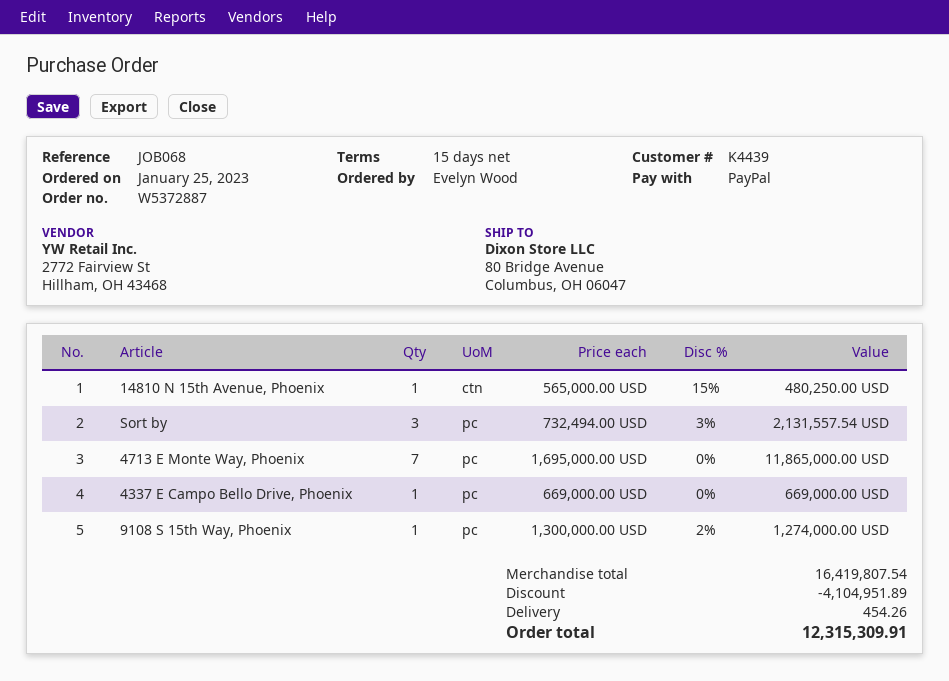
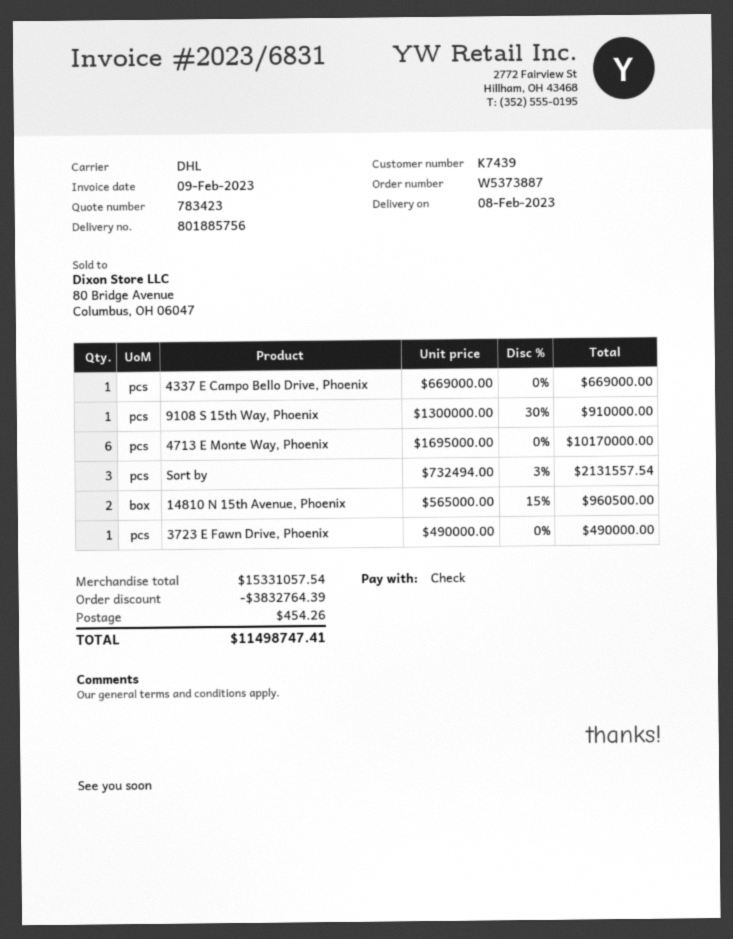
order number: W5372887 -> W5373887
customer number: K4439 -> K7439
payment method: PayPal -> cheque
14810 N 15th Avenue, Phoenix: 1 x 565000.00 - 15% = 480250.00 -> 2 x 565000.00 - 15% = 960500.00
4713 E Monte Way, Phoenix: 7 x 1695000.00 = 11865000.00 -> 6 x 1695000.00 = 10170000.00
9108 S 15th Way, Phoenix: 1 x 1300000.00 - 2% = 1274000.00 -> 1 x 1300000.00 - 30% = 910000.00
3723 E Fawn Drive, Phoenix: none -> 1 x 490000.00 = 490000.00
subtotal: 16419807.54 -> 15331057.54
discount: 4104951.89 -> 3832764.39
total: 12315309.91 -> 11498747.41

